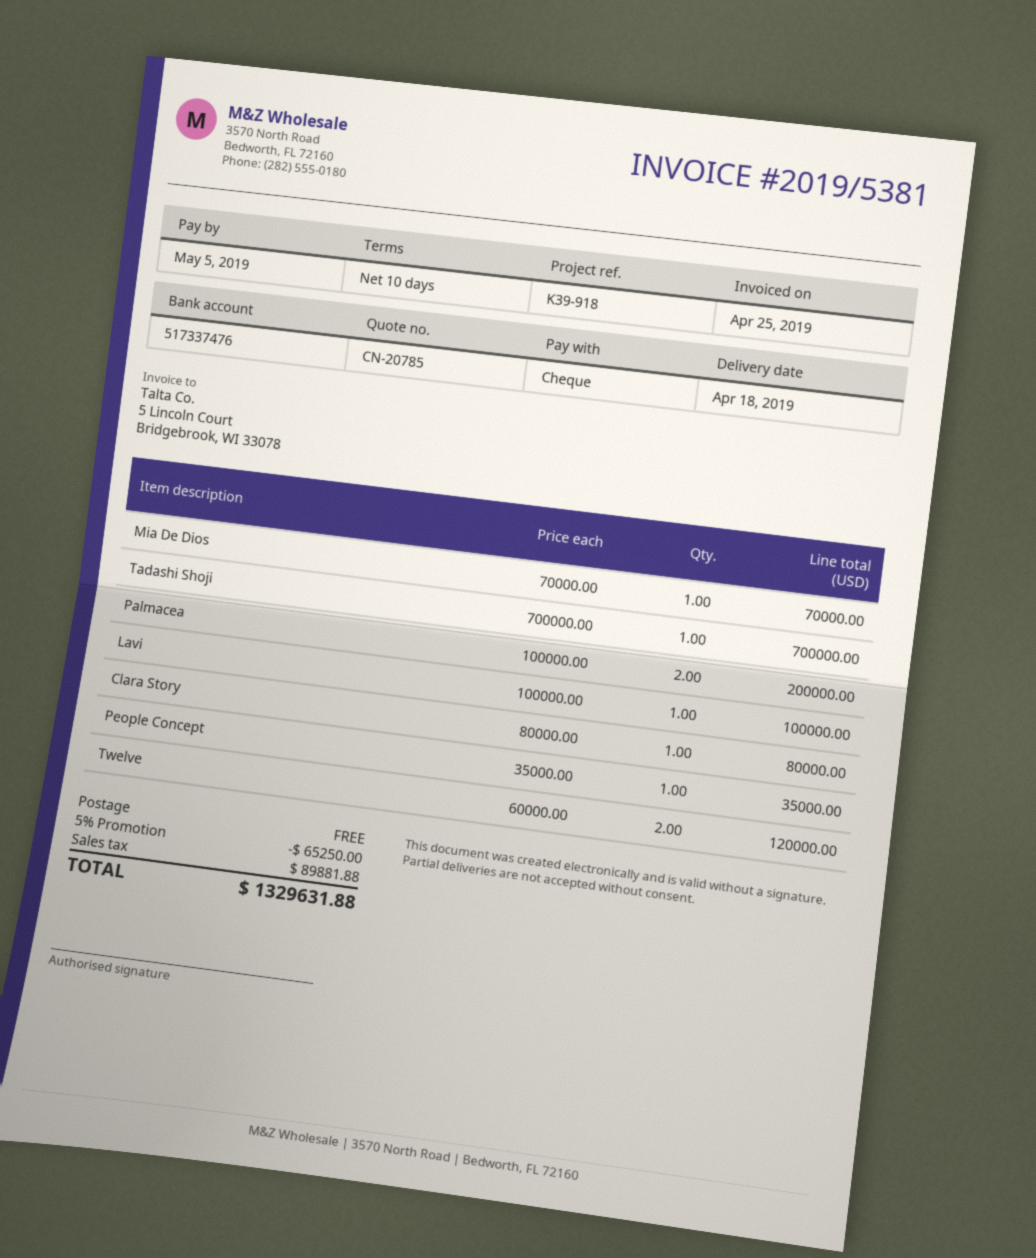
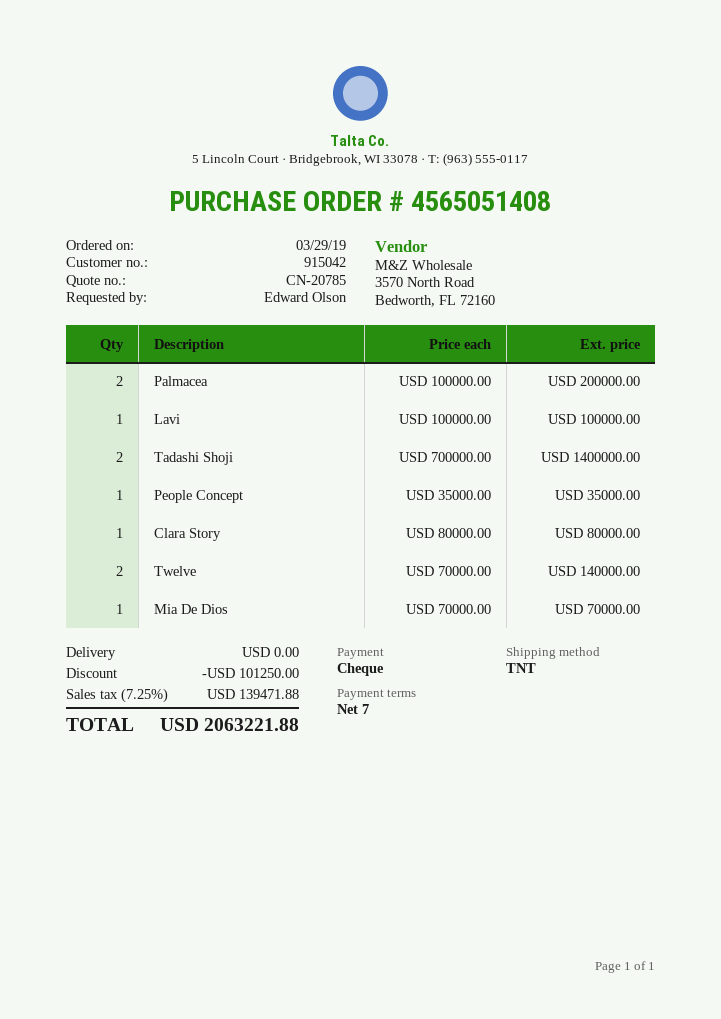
payment terms: 10 days -> 7 days
Tadashi Shoji: 1 x 700000.00 = 700000.00 -> 2 x 700000.00 = 1400000.00
Twelve: 2 x 60000.00 = 120000.00 -> 2 x 70000.00 = 140000.00
discount: 65250.00 -> 101250.00
tax: 89881.88 -> 139471.88
total: 1329631.88 -> 2063221.88

